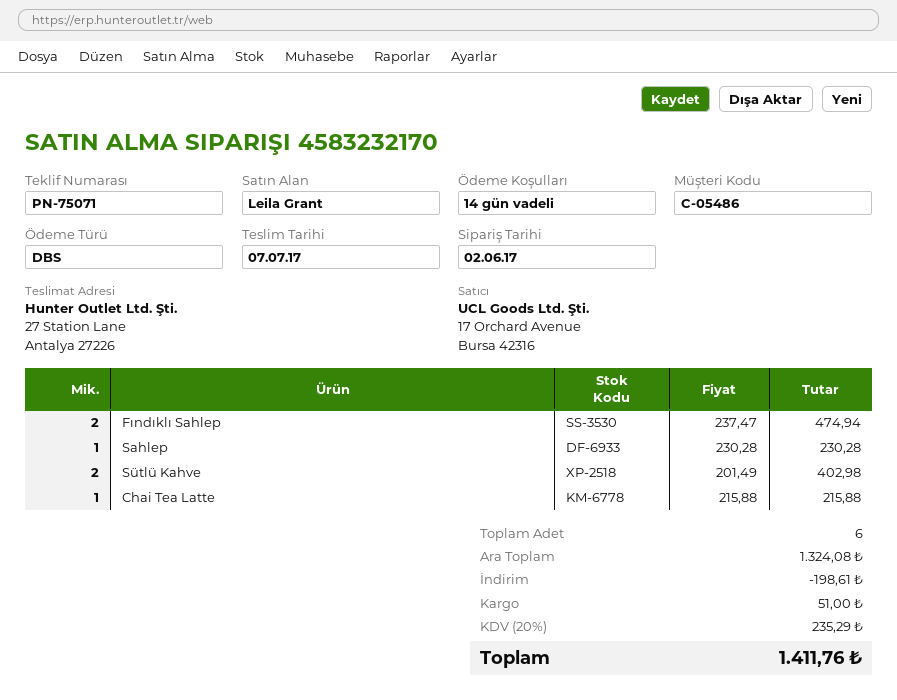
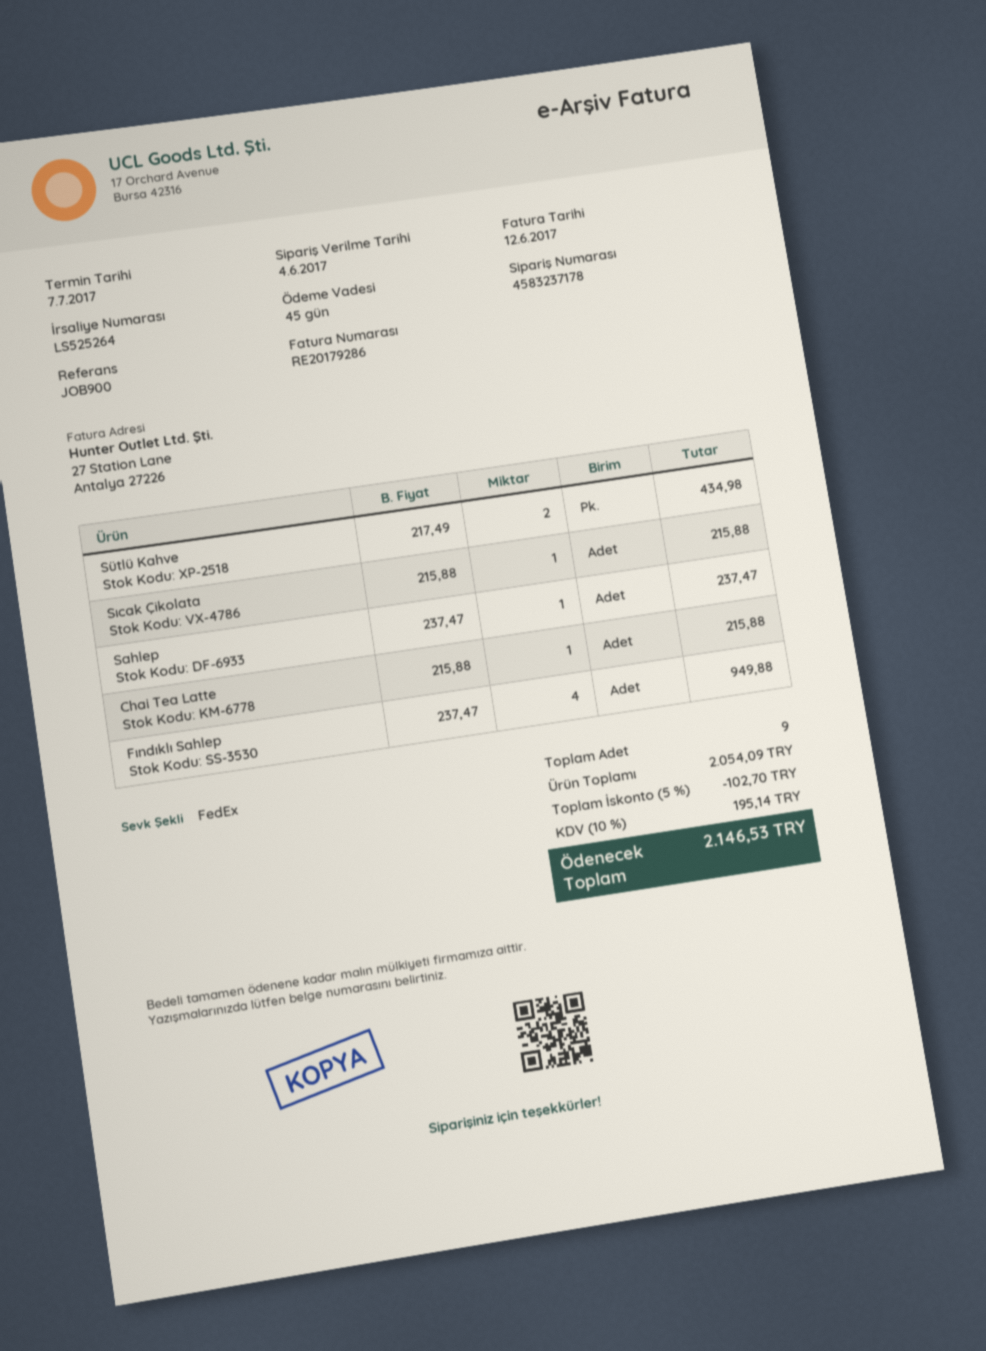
order number: 4583232170 -> 4583237178
order date: 2017-06-02 -> 2017-06-04
payment terms: 14 days -> 45 days
Fındıklı Sahlep: 2 x 237.47 = 474.94 -> 4 x 237.47 = 949.88
Sahlep: 1 x 230.28 = 230.28 -> 1 x 237.47 = 237.47
Sütlü Kahve: 2 x 201.49 = 402.98 -> 2 x 217.49 = 434.98
Sıcak Çikolata: none -> 1 x 215.88 = 215.88
total quantity: 6 -> 9
subtotal: 1324.08 -> 2054.09
discount: 198.61 -> 102.70
shipping: 51.00 -> none
tax: 20% = 235.29 -> 10% = 195.14
total: 1411.76 -> 2146.53

